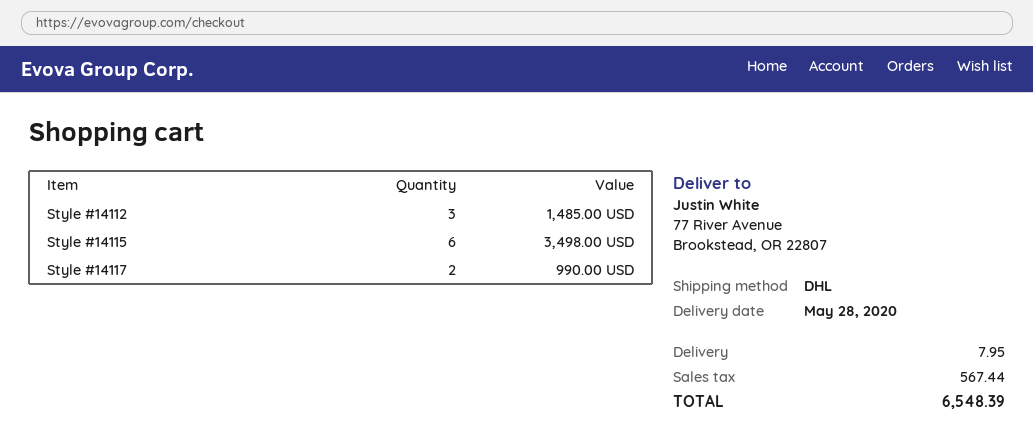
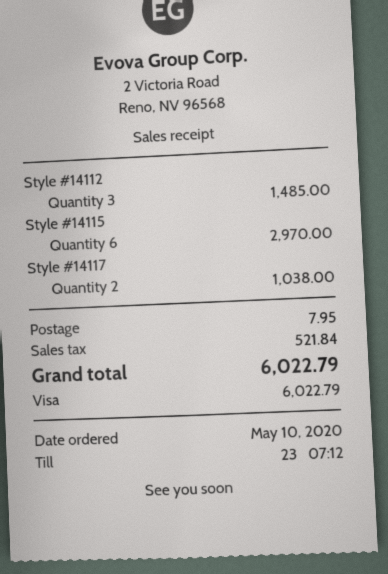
Style #14115: 6 for 3498.00 -> 6 for 2970.00
Style #14117: 2 for 990.00 -> 2 for 1038.00
tax: 567.44 -> 521.84
total: 6548.39 -> 6022.79

